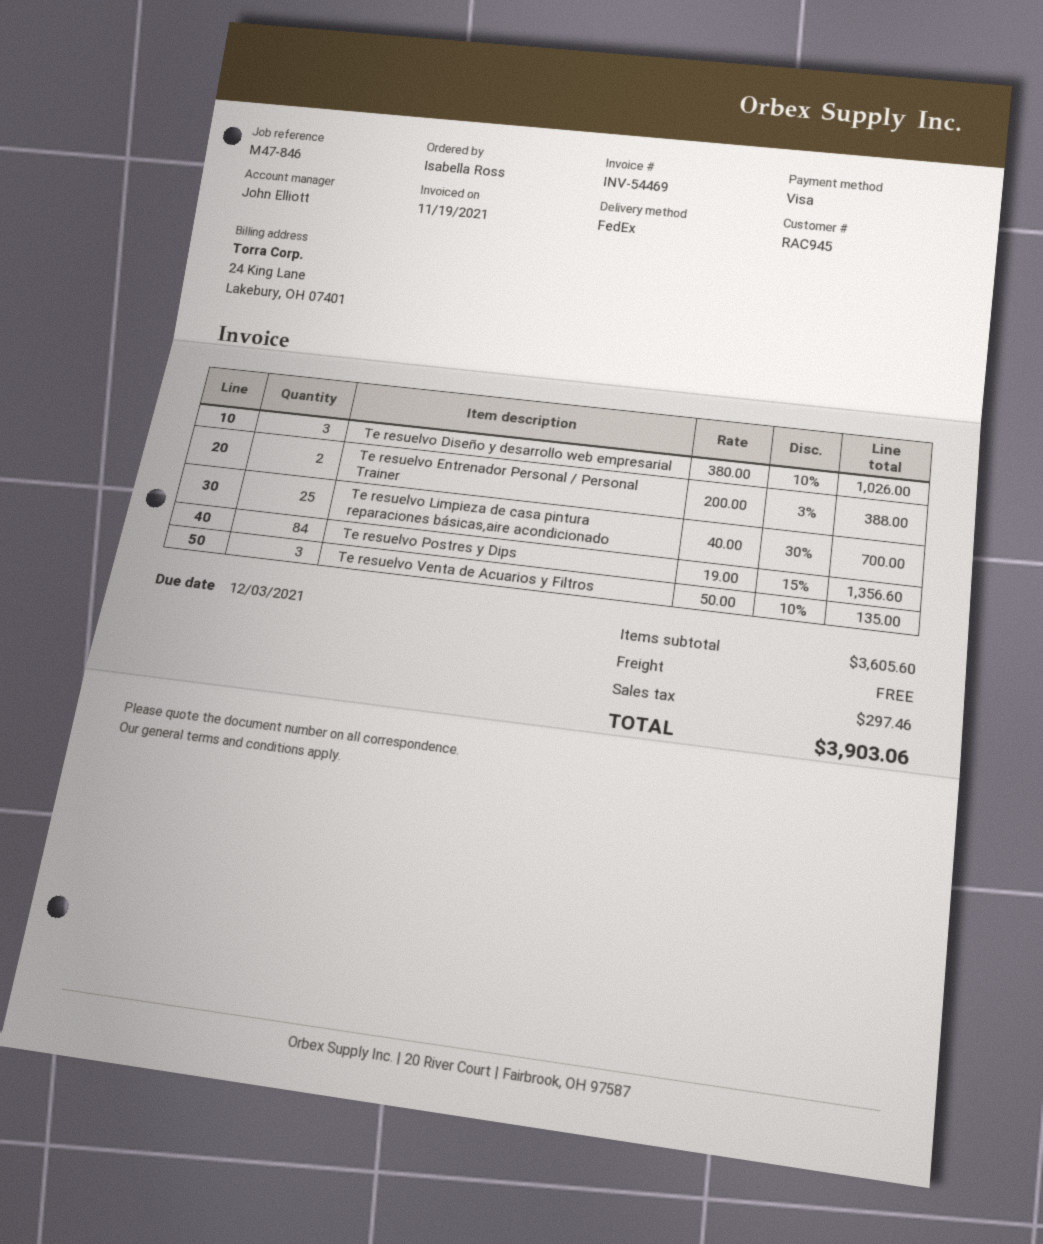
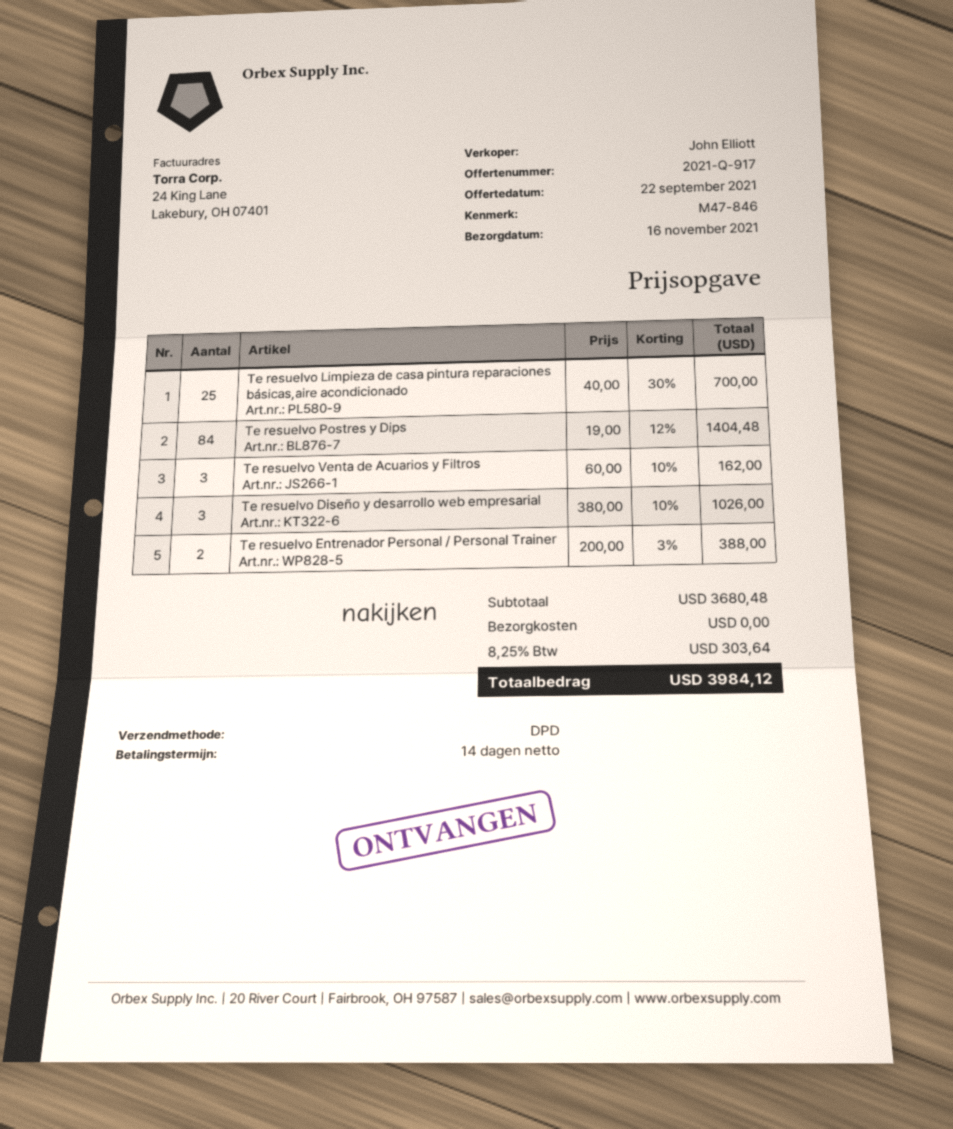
shipping method: FedEx -> DPD
Te resuelvo Postres y Dips: 84 x 19.00 - 15% = 1356.60 -> 84 x 19.00 - 12% = 1404.48
Te resuelvo Venta de Acuarios y Filtros: 3 x 50.00 - 10% = 135.00 -> 3 x 60.00 - 10% = 162.00
subtotal: 3605.60 -> 3680.48
tax: 297.46 -> 303.64
total: 3903.06 -> 3984.12

